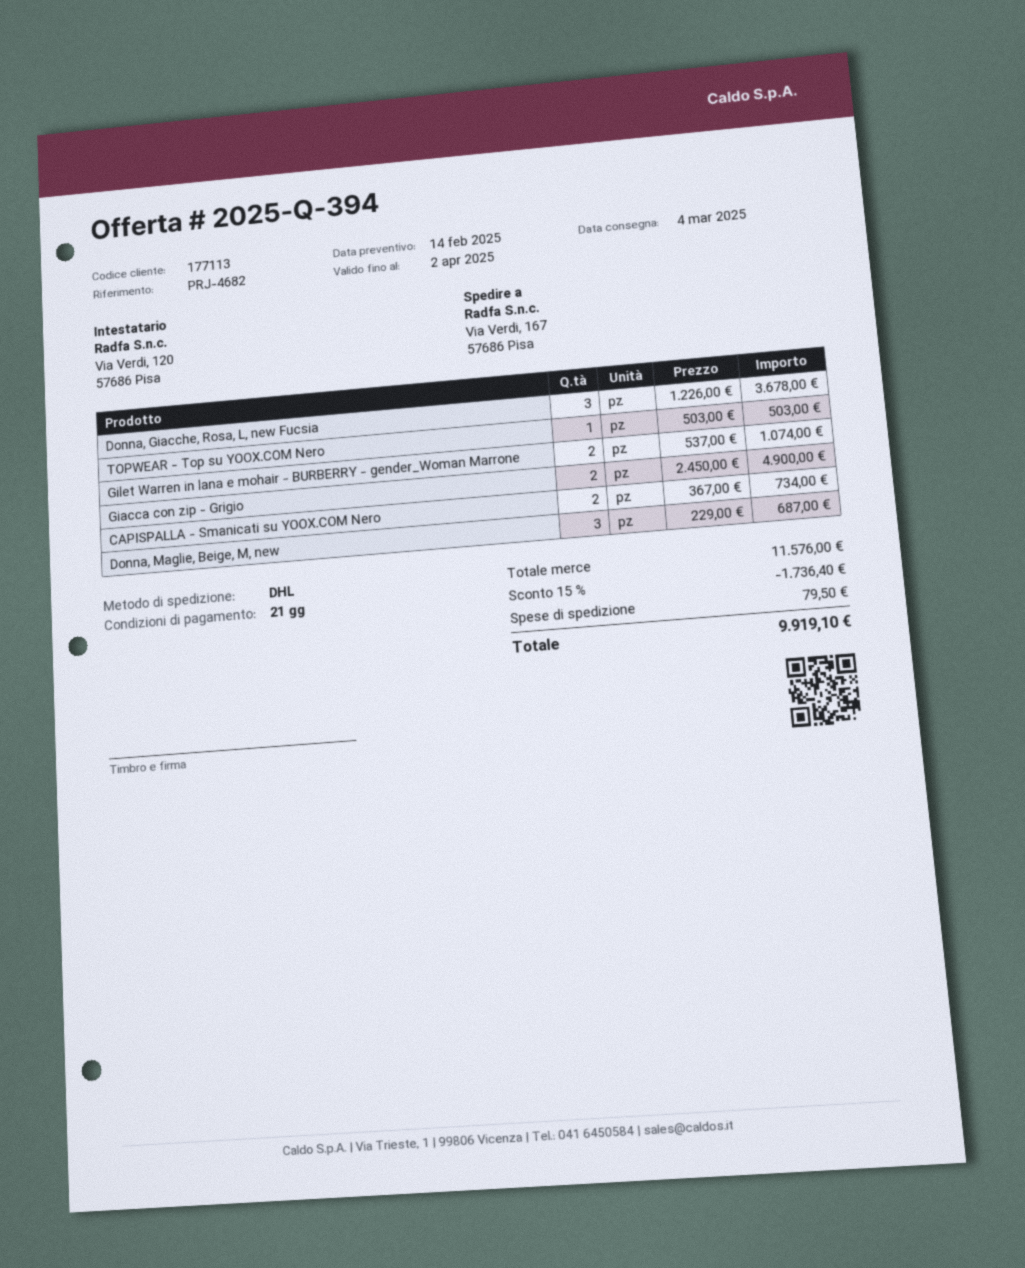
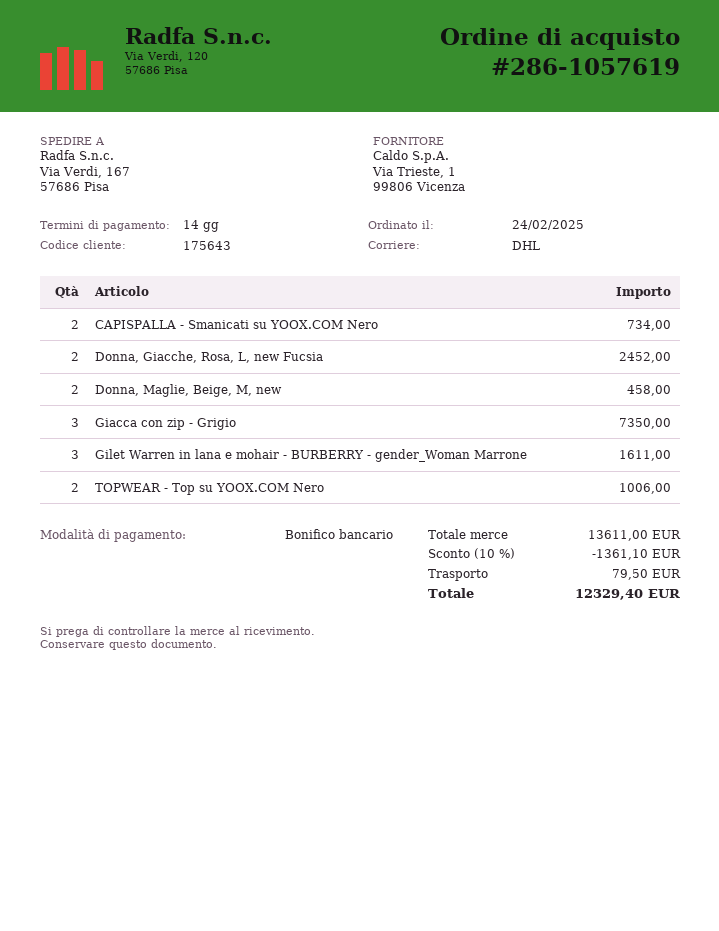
payment terms: 21 days -> 14 days
customer number: 177113 -> 175643
Donna, Giacche, Rosa, L, new Fucsia: 3 for 3678.00 -> 2 for 2452.00
TOPWEAR - Top su YOOX.COM Nero: 1 for 503.00 -> 2 for 1006.00
Gilet Warren in lana e mohair - BURBERRY - gender_Woman Marrone: 2 for 1074.00 -> 3 for 1611.00
Giacca con zip - Grigio: 2 for 4900.00 -> 3 for 7350.00
Donna, Maglie, Beige, M, new: 3 for 687.00 -> 2 for 458.00
subtotal: 11576.00 -> 13611.00
discount: 15% = 1736.40 -> 10% = 1361.10
total: 9919.10 -> 12329.40

